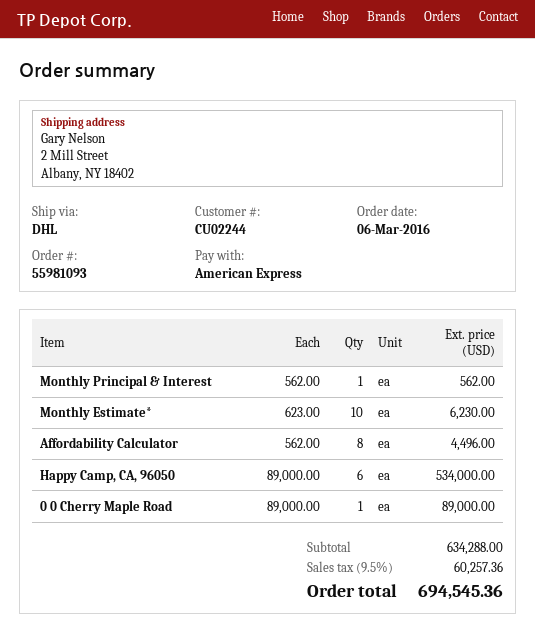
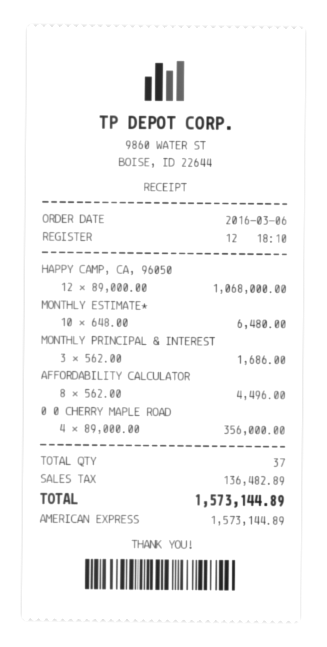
Monthly Principal & Interest: 1 x 562.00 = 562.00 -> 3 x 562.00 = 1686.00
Monthly Estimate*: 10 x 623.00 = 6230.00 -> 10 x 648.00 = 6480.00
Happy Camp, CA, 96050: 6 x 89000.00 = 534000.00 -> 12 x 89000.00 = 1068000.00
0 0 Cherry Maple Road: 1 x 89000.00 = 89000.00 -> 4 x 89000.00 = 356000.00
tax: 60257.36 -> 136482.89
total: 694545.36 -> 1573144.89

